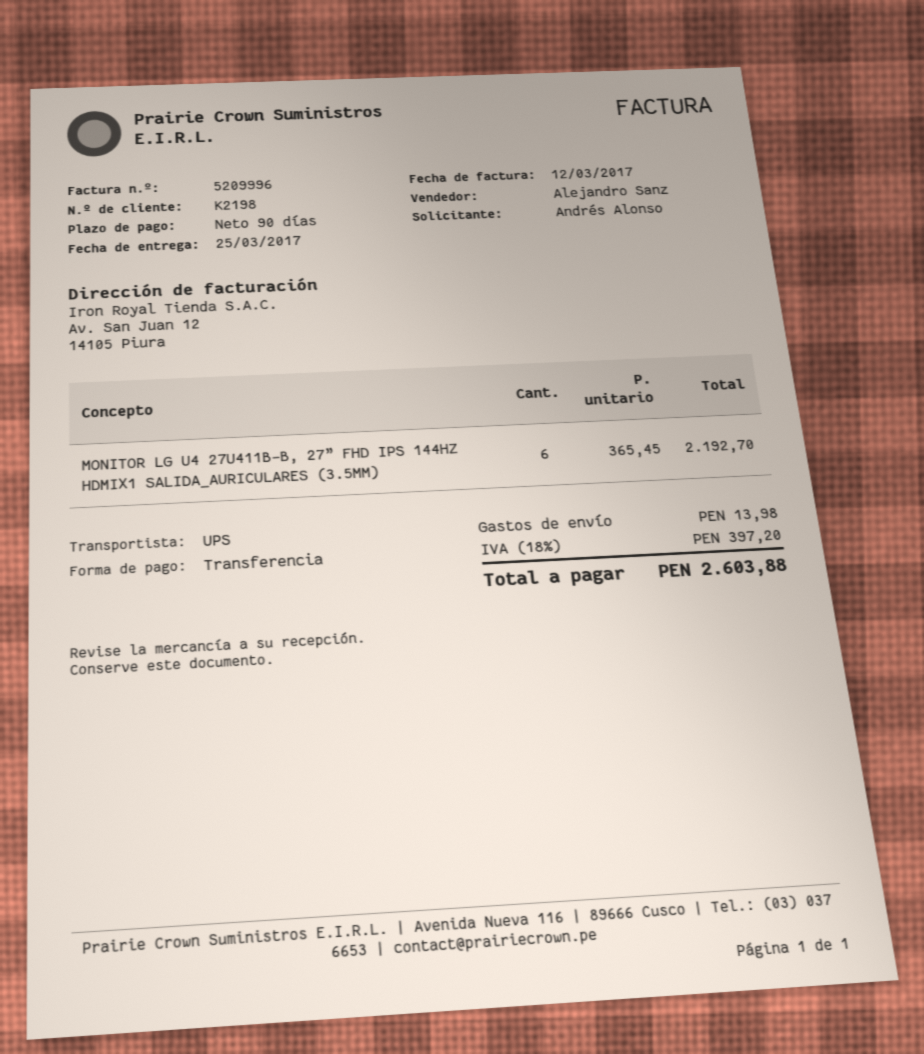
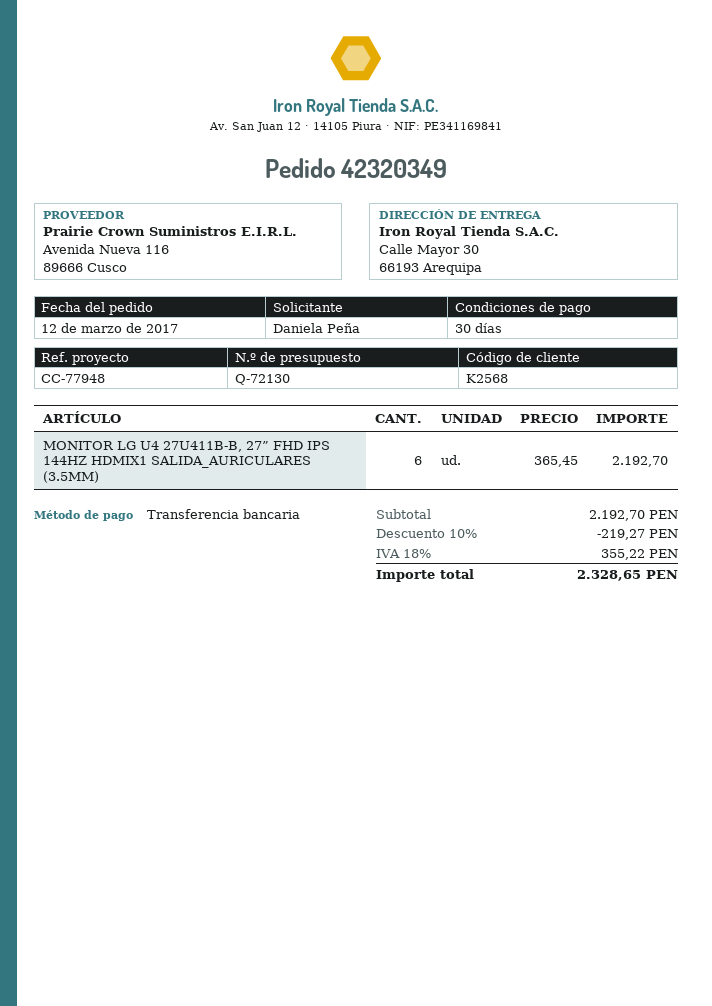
payment terms: 90 days -> 30 days
customer number: K2198 -> K2568
ordered by: Andrés Alonso -> Daniela Peña
discount: none -> 10% = 219.27
shipping: 13.98 -> none
tax: 18% = 397.20 -> 18% = 355.22
total: 2603.88 -> 2328.65

